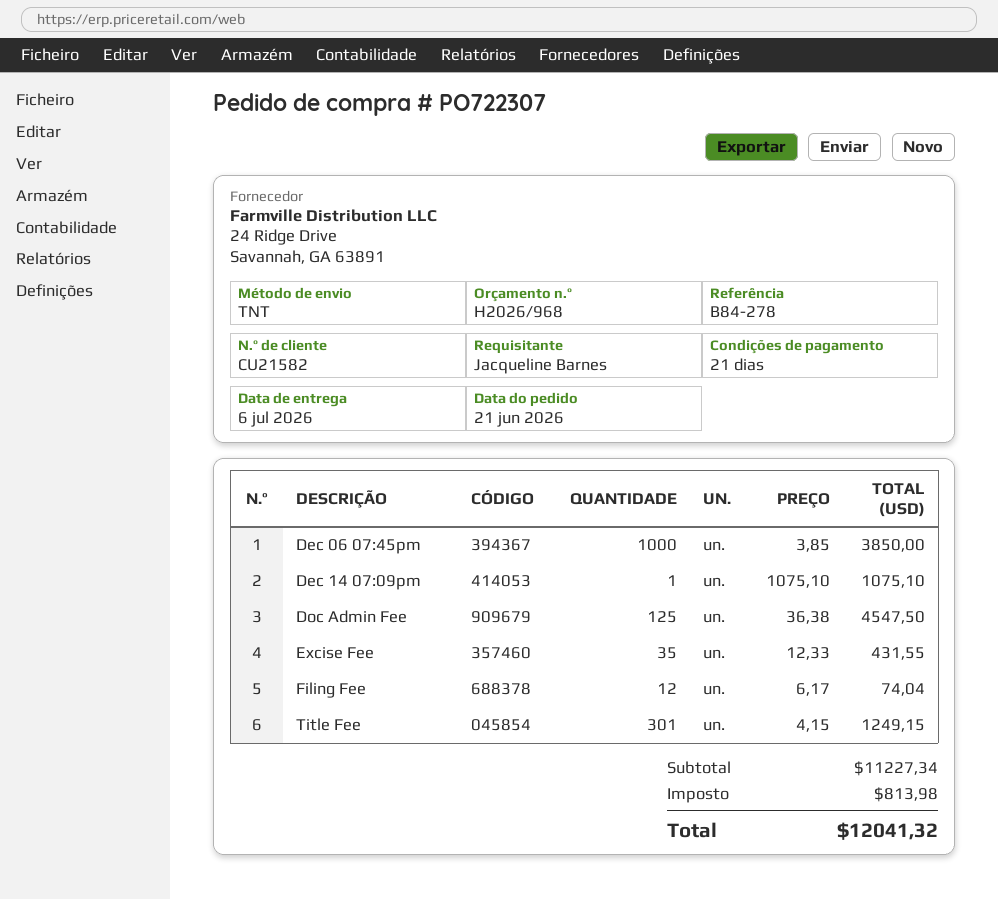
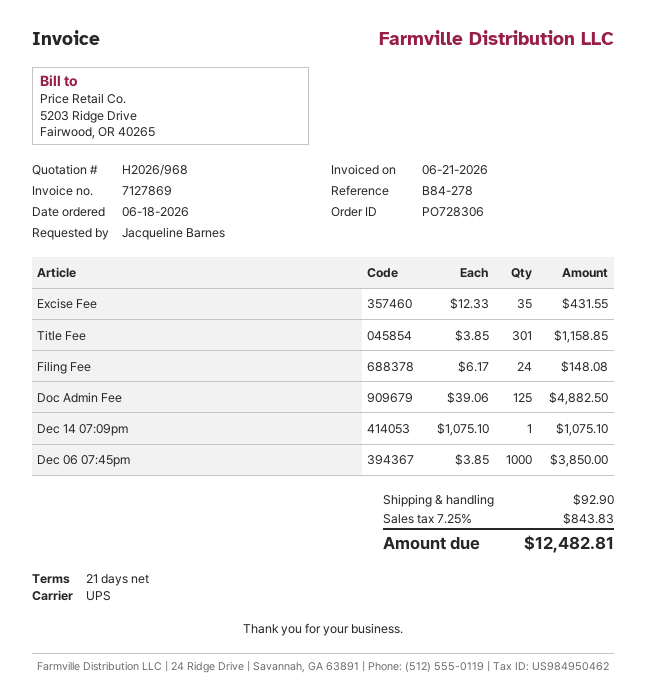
order number: PO722307 -> PO728306
order date: 2026-06-21 -> 2026-06-18
shipping method: TNT -> UPS
Doc Admin Fee: 125 x 36.38 = 4547.50 -> 125 x 39.06 = 4882.50
Filing Fee: 12 x 6.17 = 74.04 -> 24 x 6.17 = 148.08
Title Fee: 301 x 4.15 = 1249.15 -> 301 x 3.85 = 1158.85
shipping: none -> 92.90
tax: 813.98 -> 843.83
total: 12041.32 -> 12482.81

